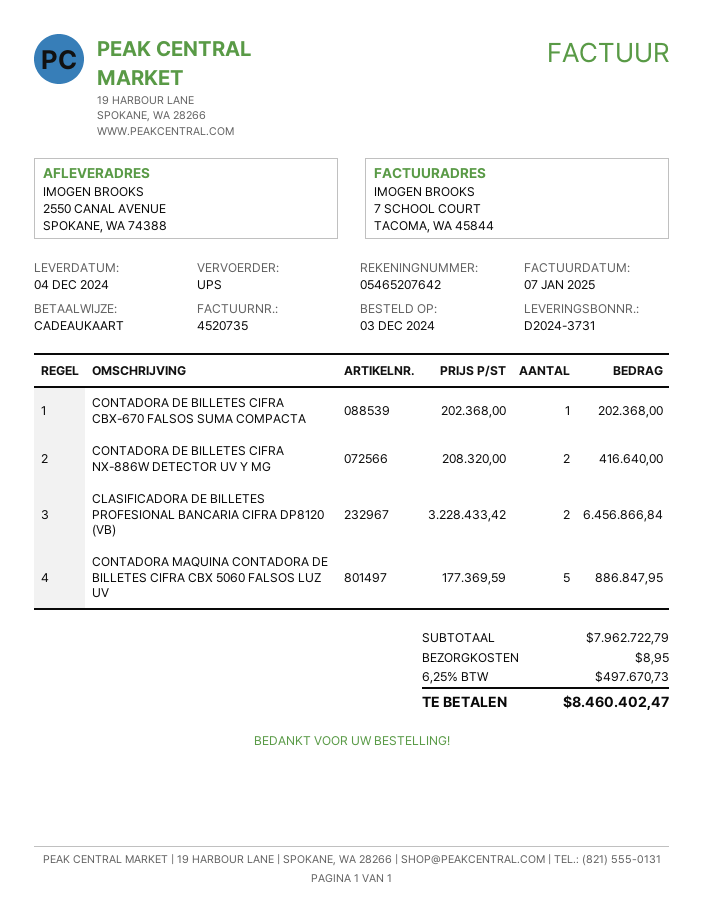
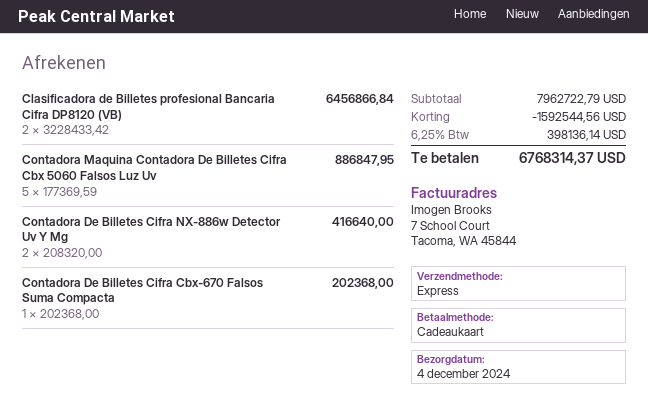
shipping method: UPS -> express
discount: none -> 1592544.56
shipping: 8.95 -> none
tax: 6.25% = 497670.73 -> 6.25% = 398136.14
total: 8460402.47 -> 6768314.37

